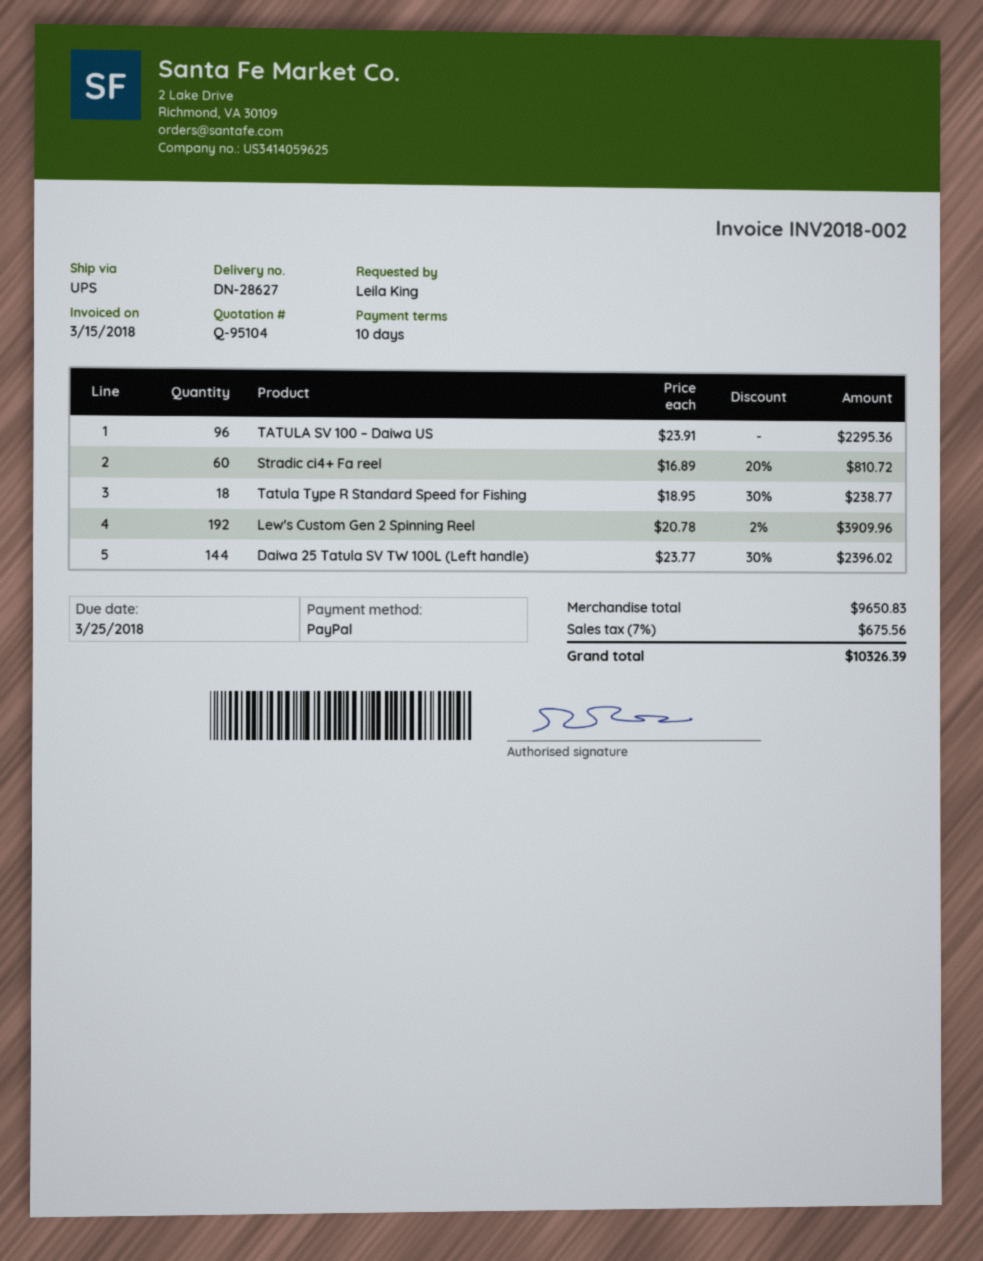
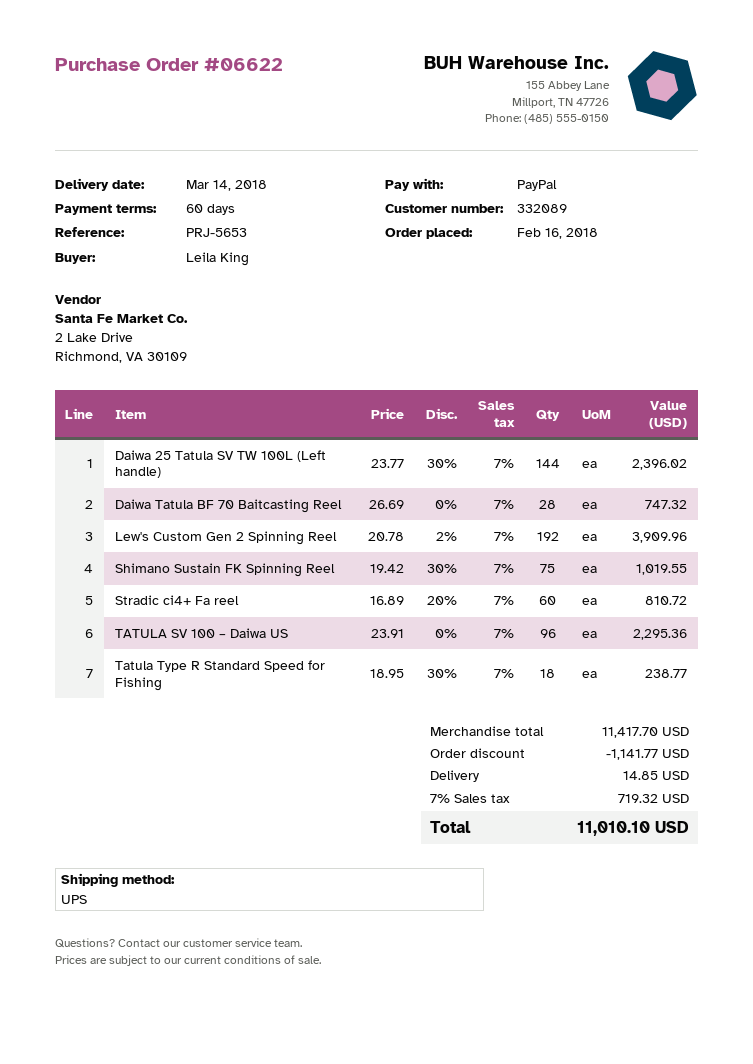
payment terms: 10 days -> 60 days
Daiwa Tatula BF 70 Baitcasting Reel: none -> 28 x 26.69 = 747.32
Shimano Sustain FK Spinning Reel: none -> 75 x 19.42 - 30% = 1019.55
subtotal: 9650.83 -> 11417.70
discount: none -> 1141.77
shipping: none -> 14.85
tax: 7% = 675.56 -> 7% = 719.32
total: 10326.39 -> 11010.10

